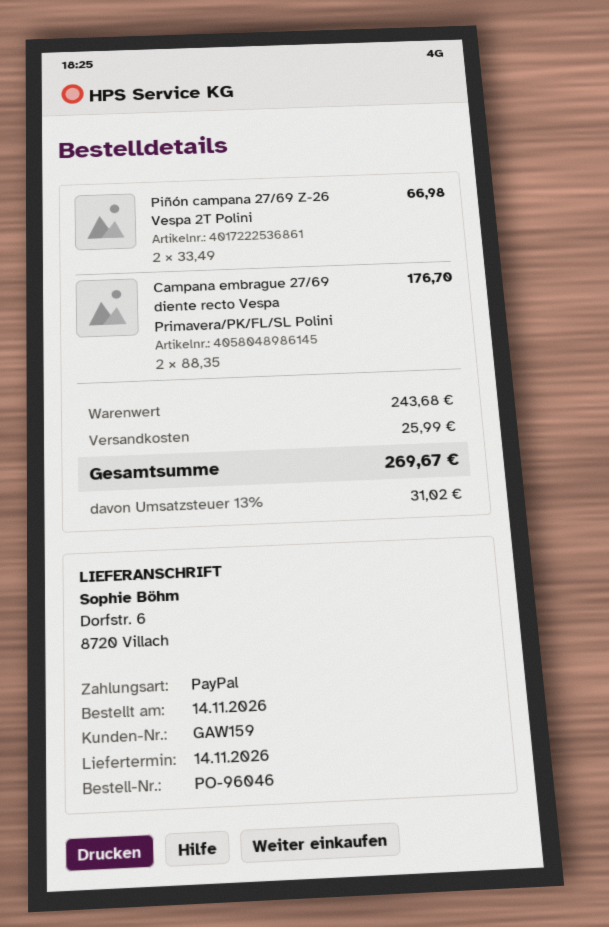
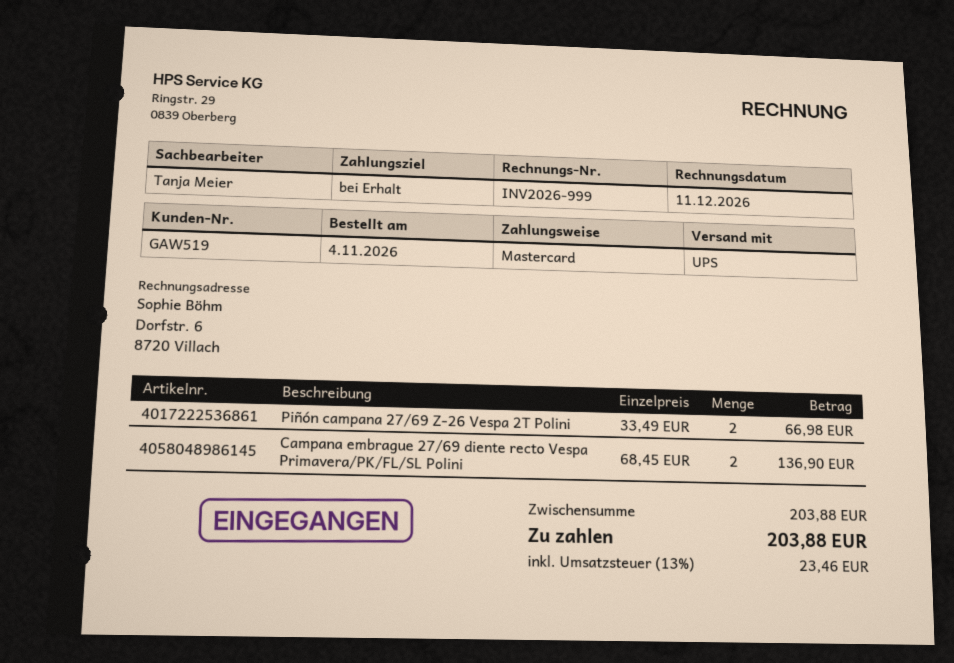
order date: 2026-11-14 -> 2026-11-04
customer number: GAW159 -> GAW519
payment method: PayPal -> Mastercard
Campana embrague 27/69 diente recto Vespa Primavera/PK/FL/SL Polini: 2 x 88.35 = 176.70 -> 2 x 68.45 = 136.90
subtotal: 243.68 -> 203.88
shipping: 25.99 -> none
tax: 13% = 31.02 -> 13% = 23.46
total: 269.67 -> 203.88

